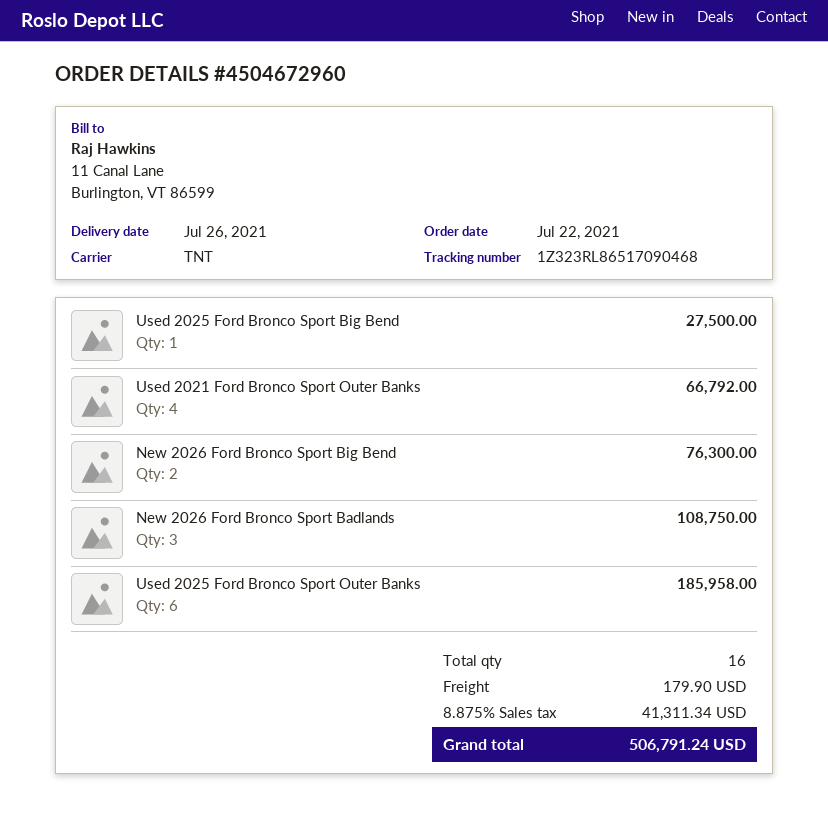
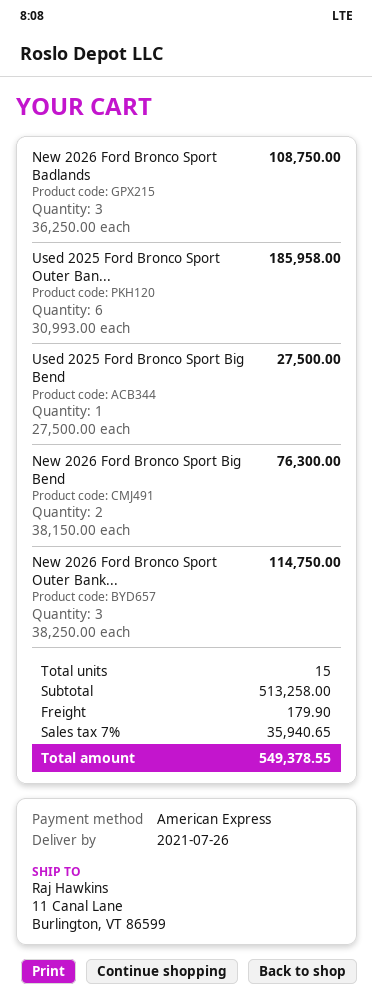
Used 2021 Ford Bronco Sport Outer Banks: 4 for 66792.00 -> none
New 2026 Ford Bronco Sport Outer Bank...: none -> 3 for 114750.00
total quantity: 16 -> 15
tax: 8.875% = 41311.34 -> 7% = 35940.65
total: 506791.24 -> 549378.55

